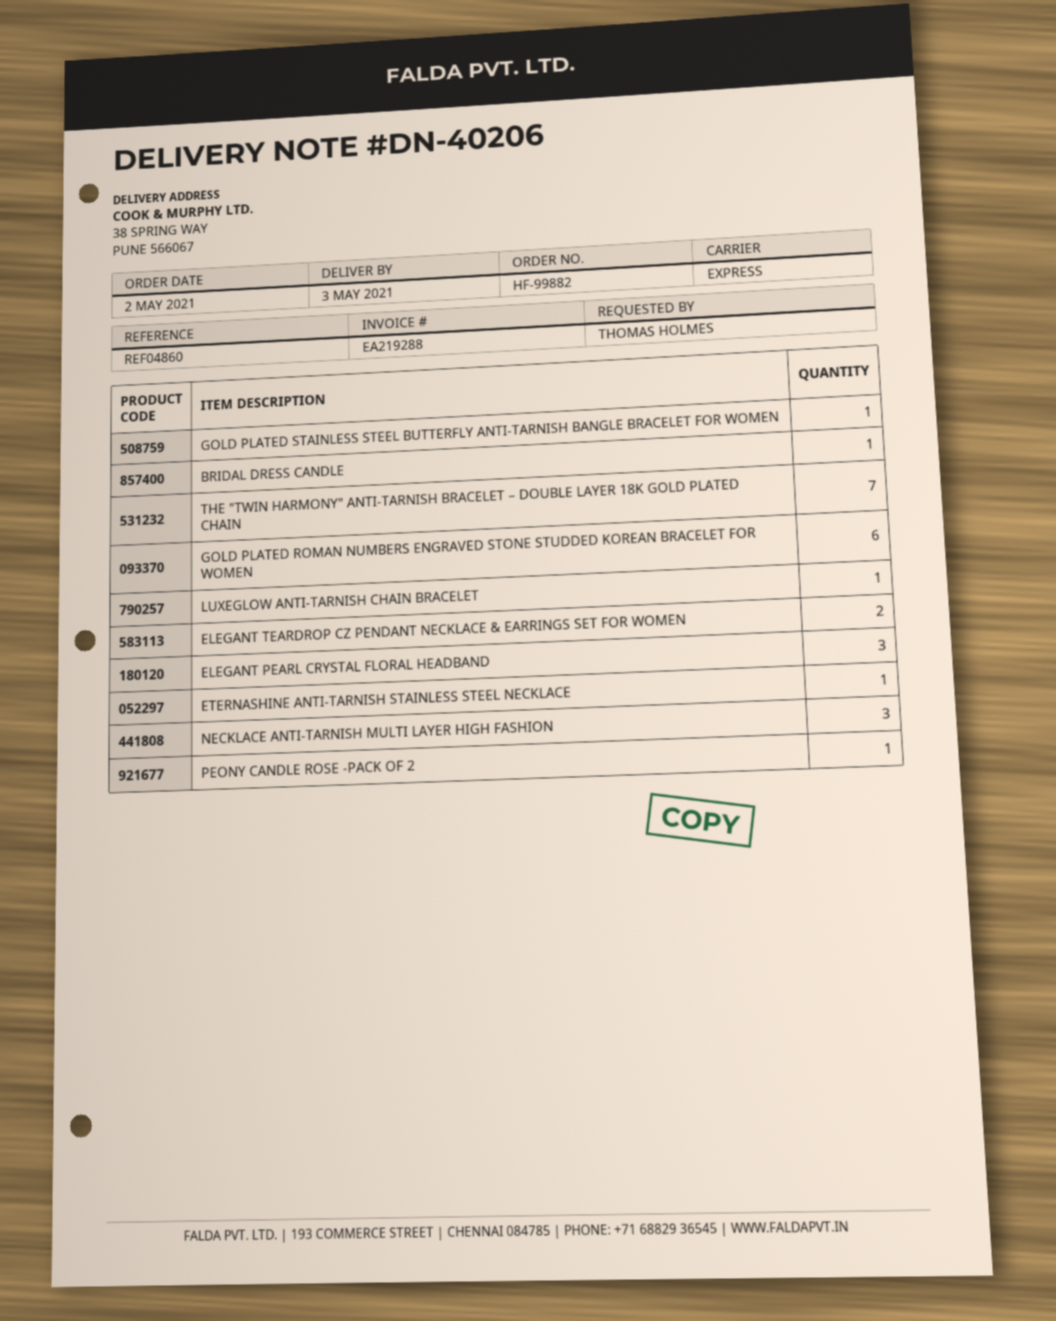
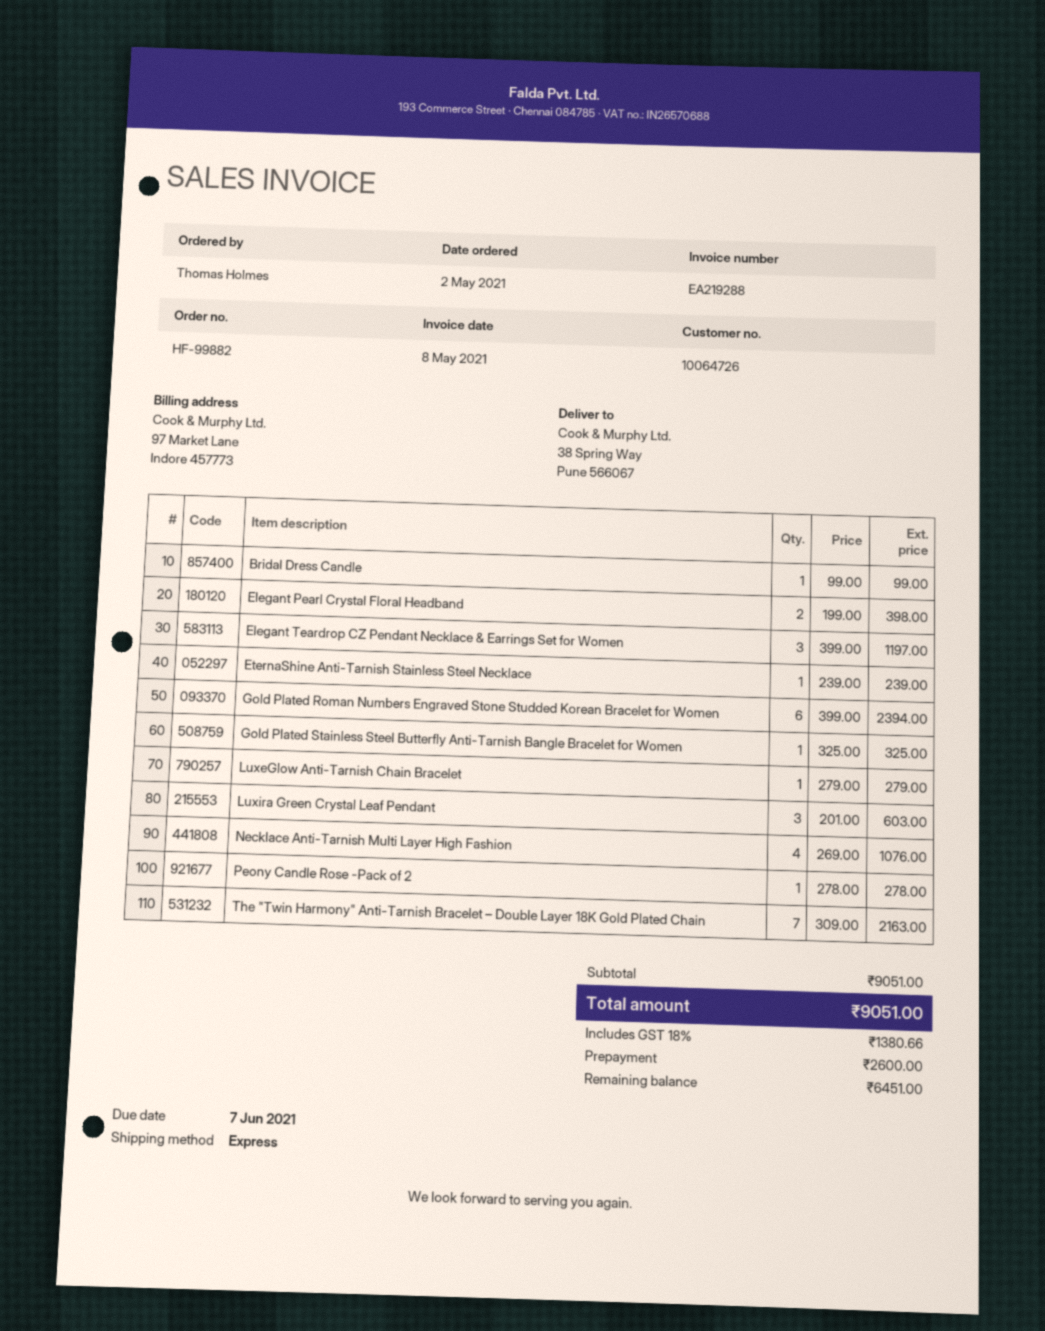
ELEGANT TEARDROP CZ PENDANT NECKLACE & EARRINGS SET FOR WOMEN: 2 -> 3
ELEGANT PEARL CRYSTAL FLORAL HEADBAND: 3 -> 2
NECKLACE ANTI-TARNISH MULTI LAYER HIGH FASHION: 3 -> 4
Luxira Green Crystal Leaf Pendant: none -> 3

